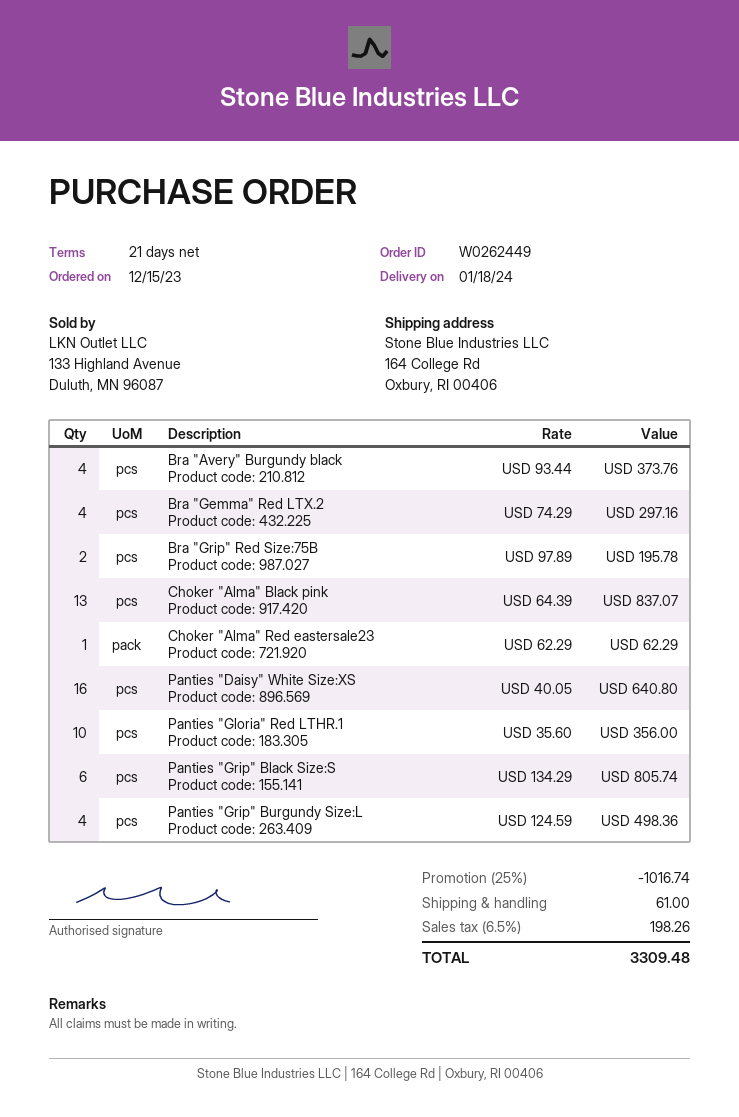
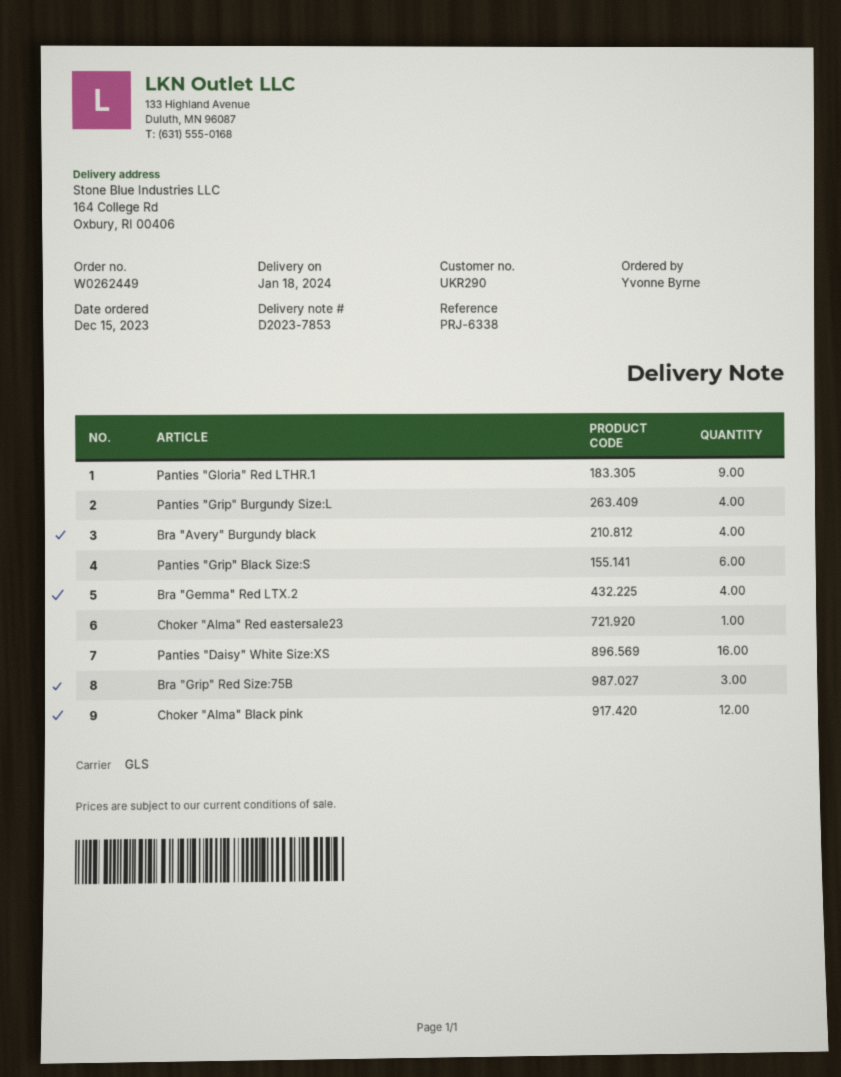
Bra "Grip" Red Size:75B: 2 -> 3
Choker "Alma" Black pink: 13 -> 12
Panties "Gloria" Red LTHR.1: 10 -> 9

